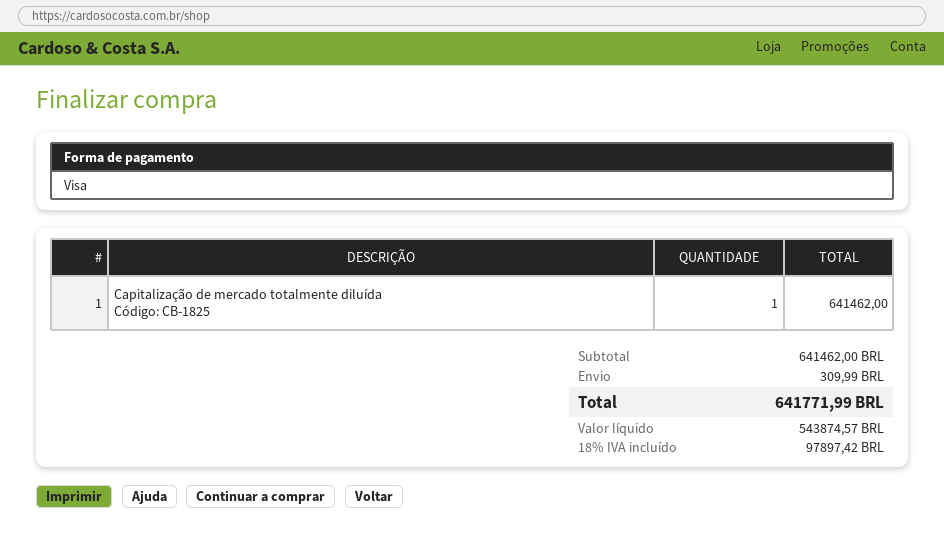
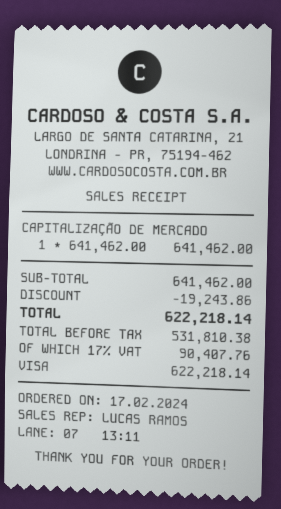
discount: none -> 19243.86
shipping: 309.99 -> none
net: 543874.57 -> 531810.38
tax: 18% = 97897.42 -> 17% = 90407.76
total: 641771.99 -> 622218.14

